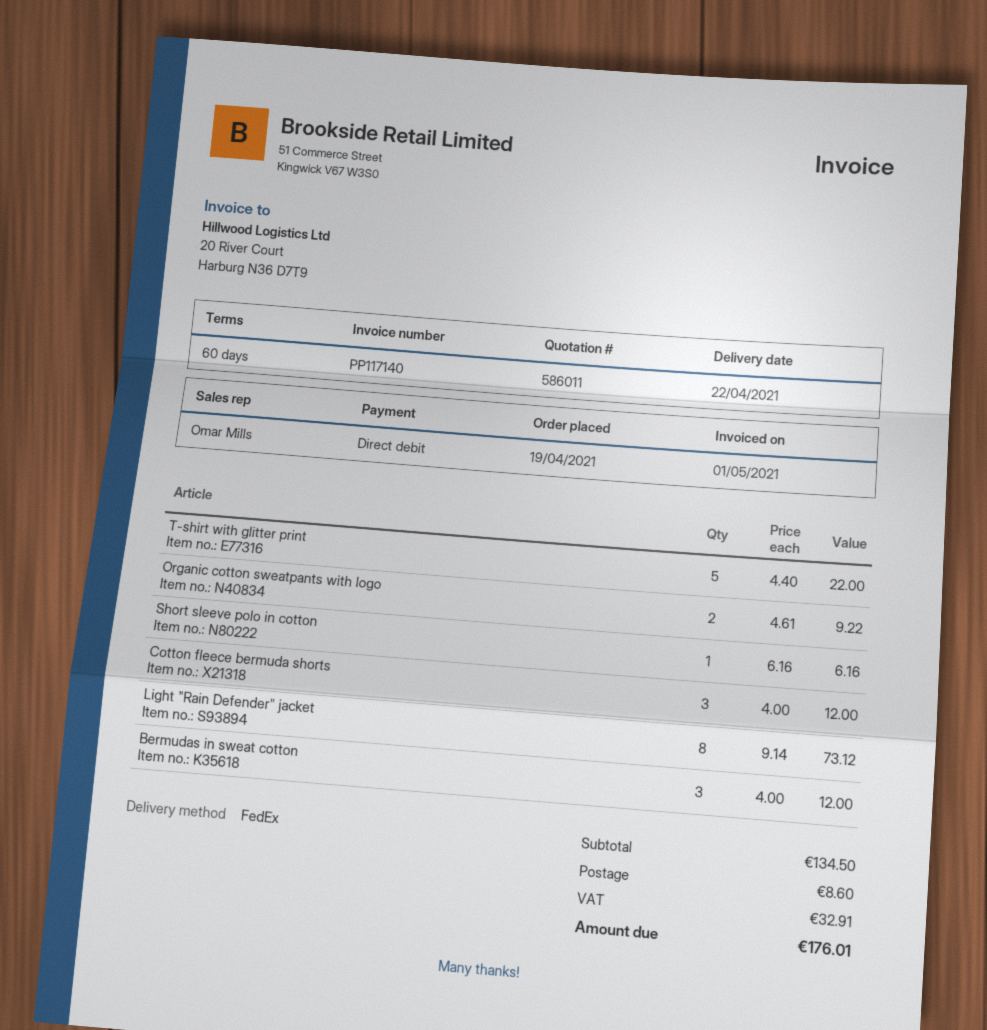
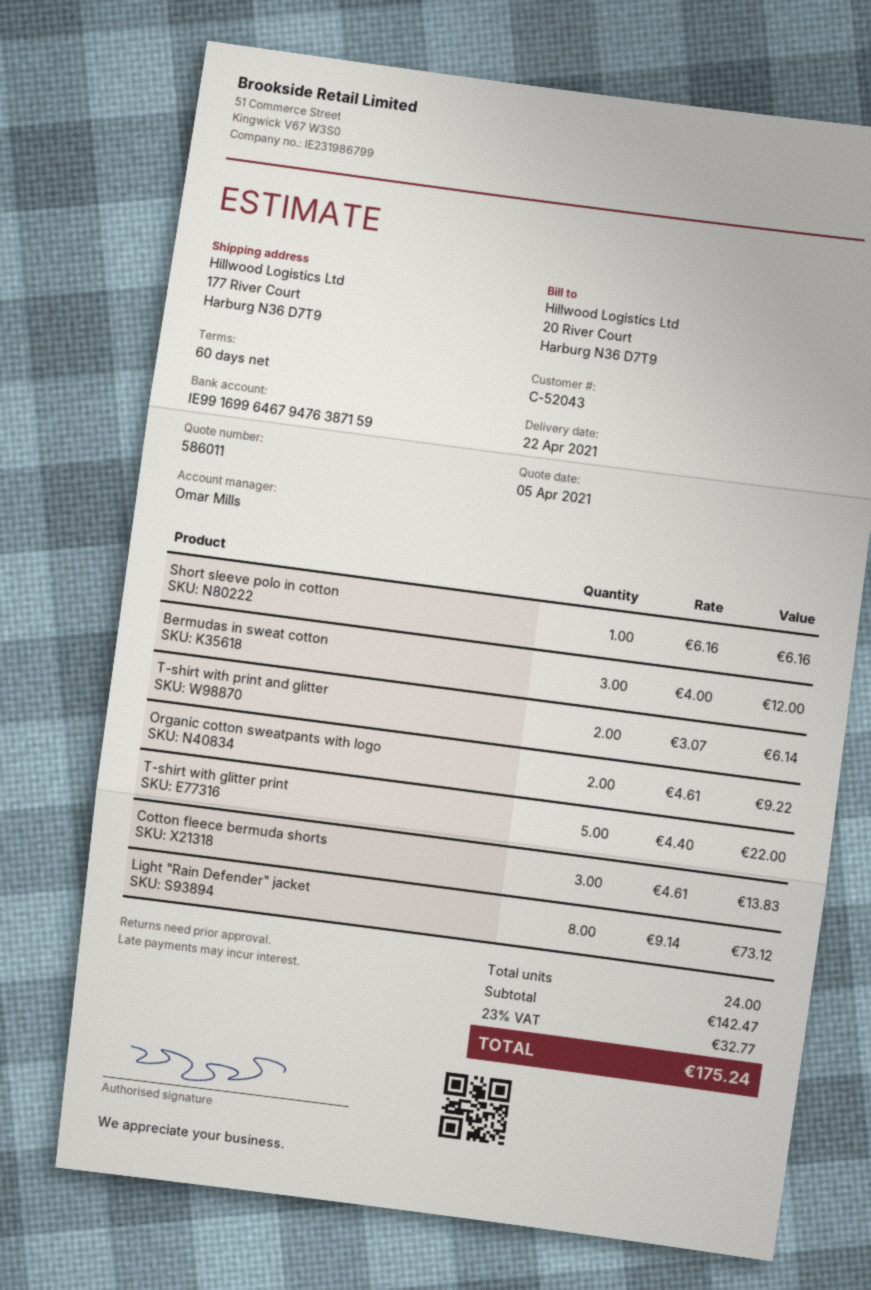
Cotton fleece bermuda shorts: 3 x 4.00 = 12.00 -> 3 x 4.61 = 13.83
T-shirt with print and glitter: none -> 2 x 3.07 = 6.14
subtotal: 134.50 -> 142.47
shipping: 8.60 -> none
tax: 32.91 -> 32.77
total: 176.01 -> 175.24

